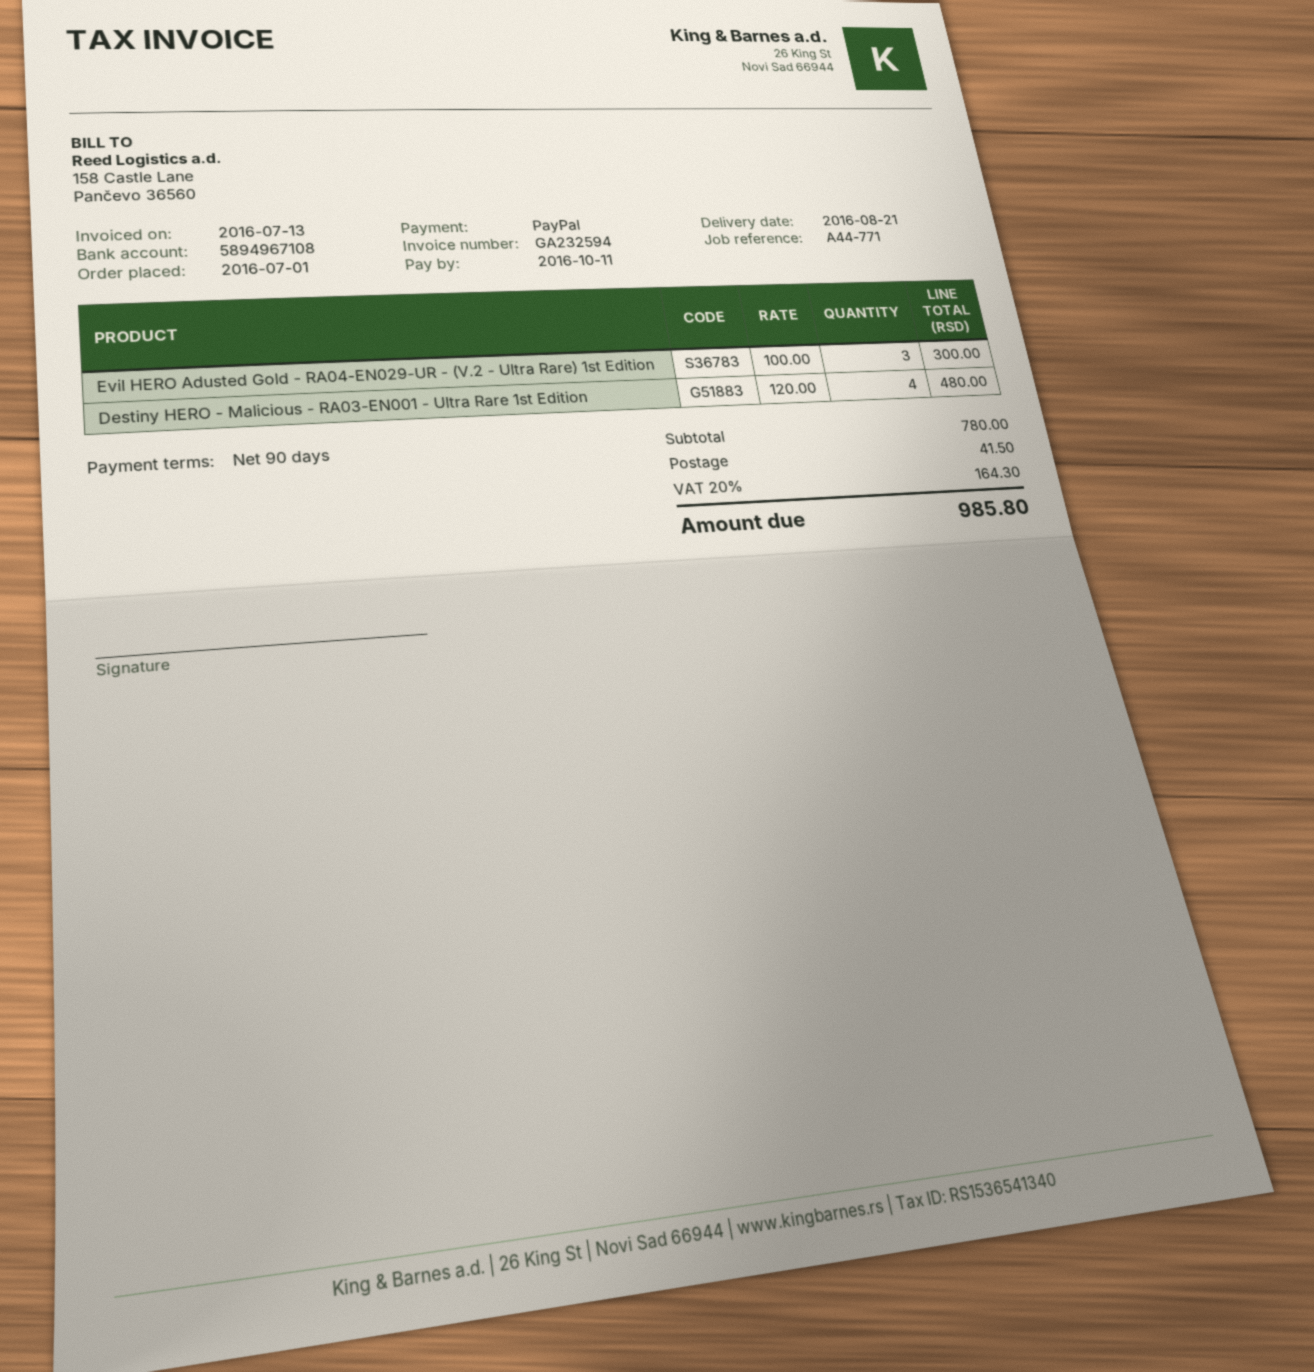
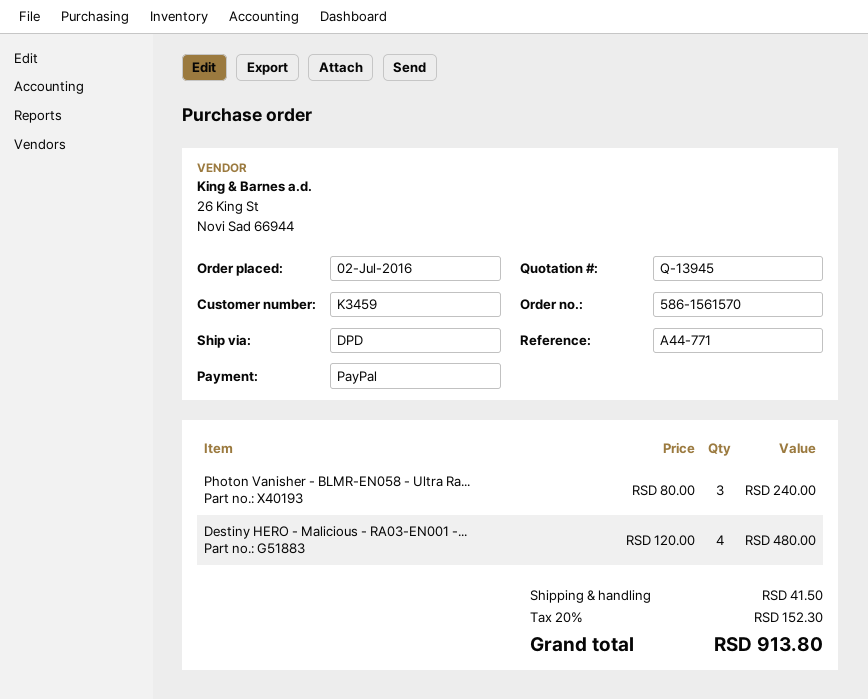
order date: 2016-07-01 -> 2016-07-02
Evil HERO Adusted Gold - RA04-EN029-UR - (V.2 - Ultra Rare) 1st Edition: 3 x 100.00 = 300.00 -> none
Photon Vanisher - BLMR-EN058 - Ultra Ra...: none -> 3 x 80.00 = 240.00
tax: 20% = 164.30 -> 20% = 152.30
total: 985.80 -> 913.80

